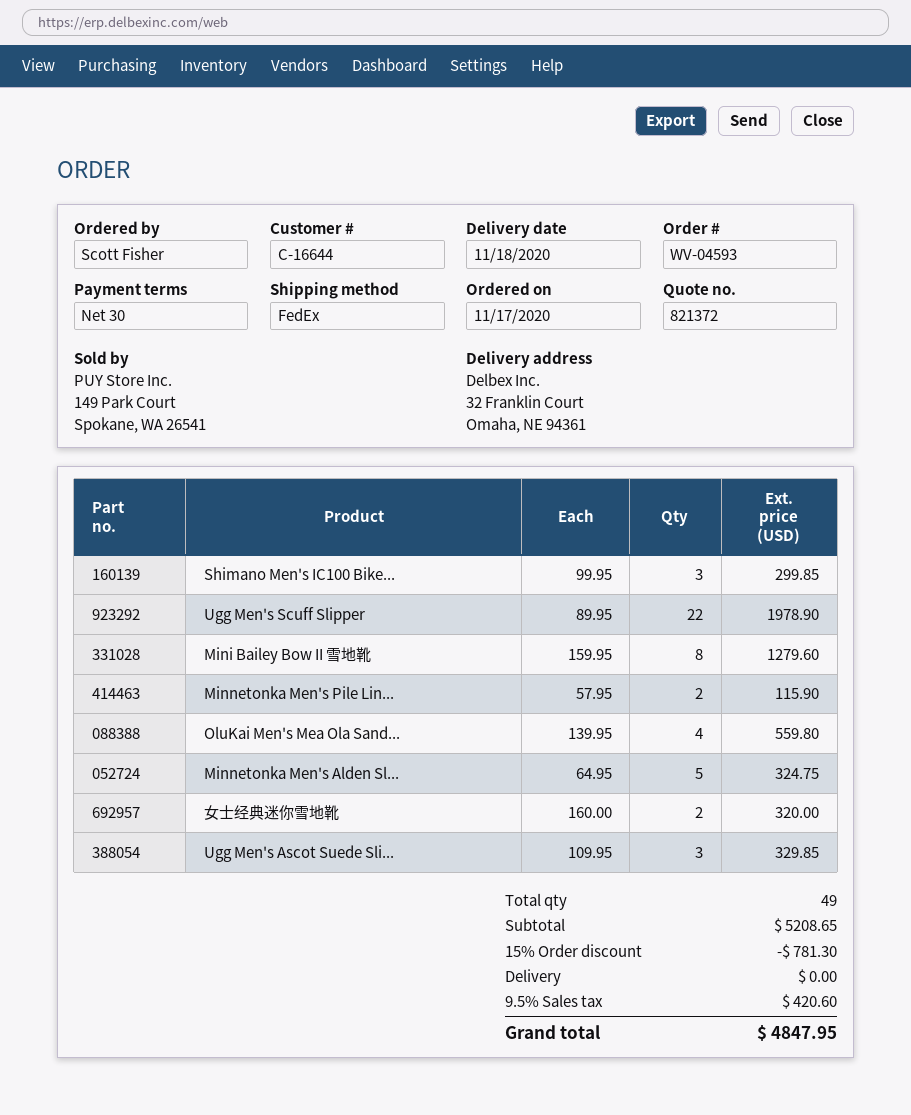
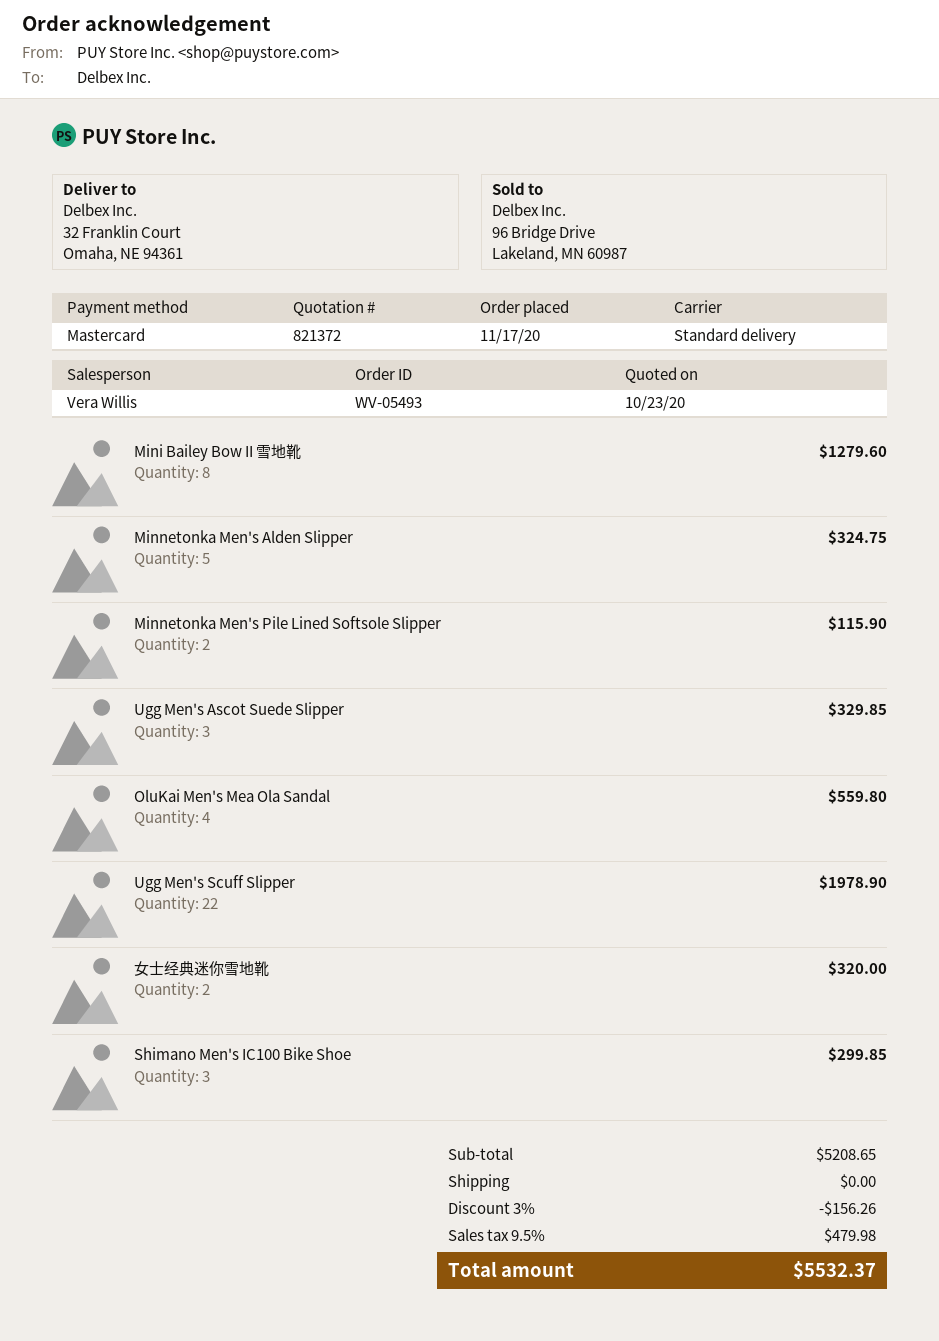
order number: WV-04593 -> WV-05493
shipping method: FedEx -> standard
discount: 15% = 781.30 -> 3% = 156.26
tax: 9.5% = 420.60 -> 9.5% = 479.98
total: 4847.95 -> 5532.37

